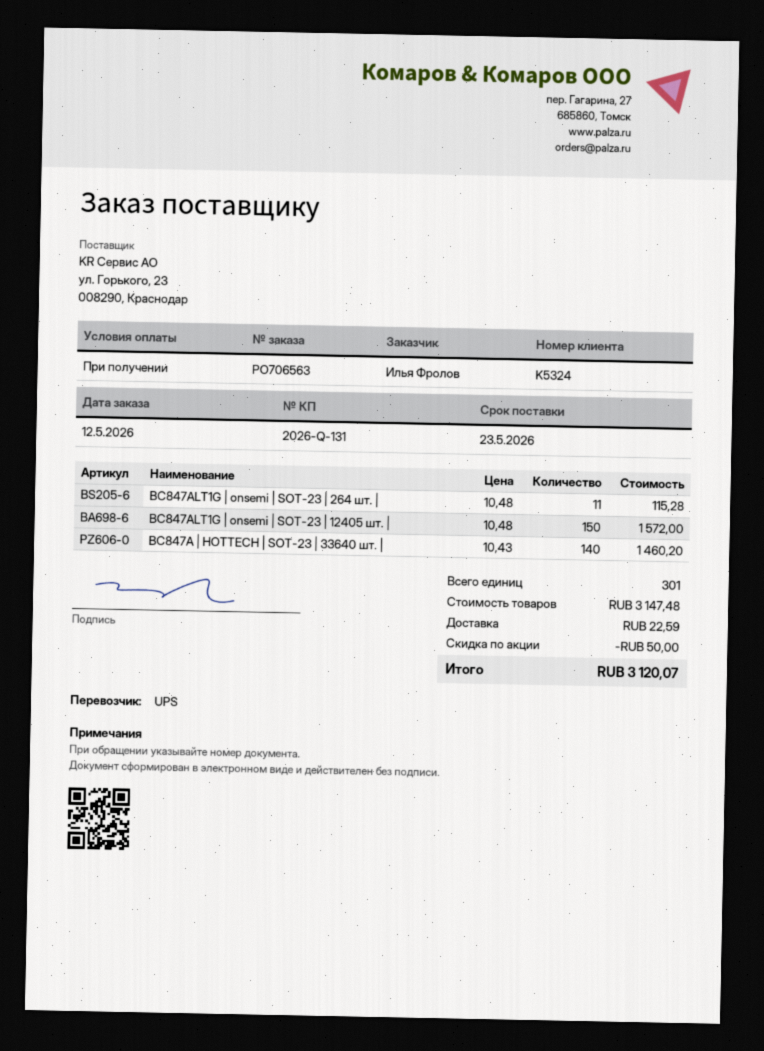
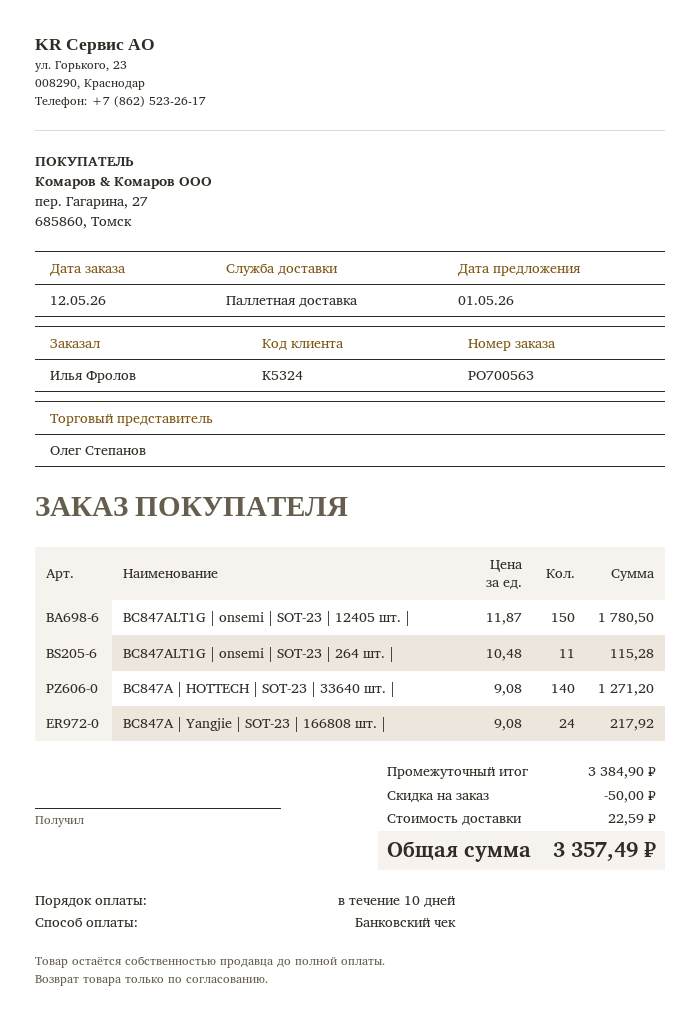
order number: PO706563 -> PO700563
payment terms: on receipt -> 10 days
shipping method: UPS -> pallet freight
BC847ALT1G | onsemi | SOT-23 | 12405 шт. |: 150 x 10.48 = 1572.00 -> 150 x 11.87 = 1780.50
BC847A | HOTTECH | SOT-23 | 33640 шт. |: 140 x 10.43 = 1460.20 -> 140 x 9.08 = 1271.20
BC847A | Yangjie | SOT-23 | 166808 шт. |: none -> 24 x 9.08 = 217.92
subtotal: 3147.48 -> 3384.90
total: 3120.07 -> 3357.49

